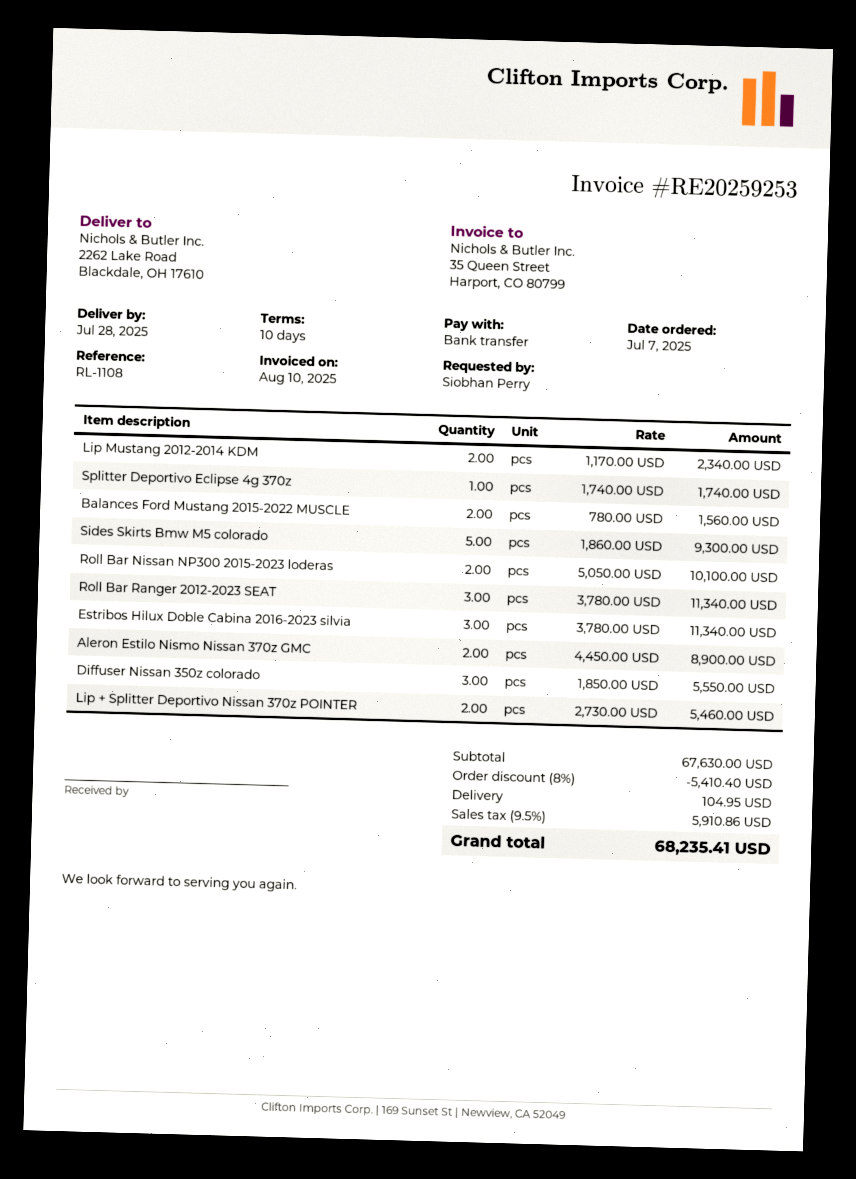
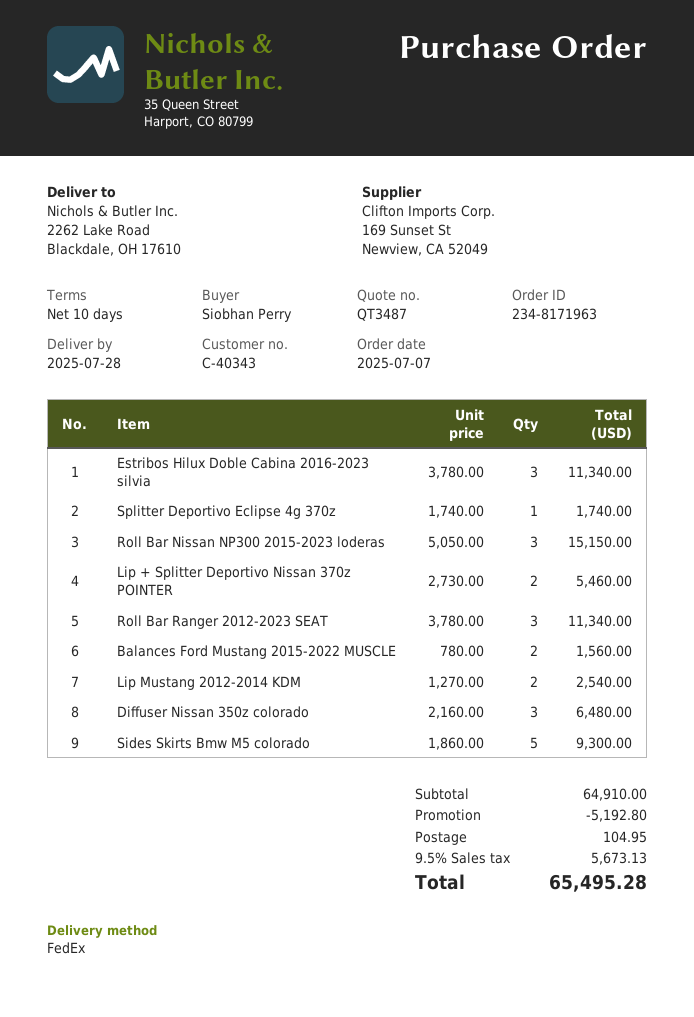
Lip Mustang 2012-2014 KDM: 2 x 1170.00 = 2340.00 -> 2 x 1270.00 = 2540.00
Roll Bar Nissan NP300 2015-2023 loderas: 2 x 5050.00 = 10100.00 -> 3 x 5050.00 = 15150.00
Aleron Estilo Nismo Nissan 370z GMC: 2 x 4450.00 = 8900.00 -> none
Diffuser Nissan 350z colorado: 3 x 1850.00 = 5550.00 -> 3 x 2160.00 = 6480.00
subtotal: 67630.00 -> 64910.00
discount: 5410.40 -> 5192.80
tax: 9.5% = 5910.86 -> 9.5% = 5673.13
total: 68235.41 -> 65495.28

